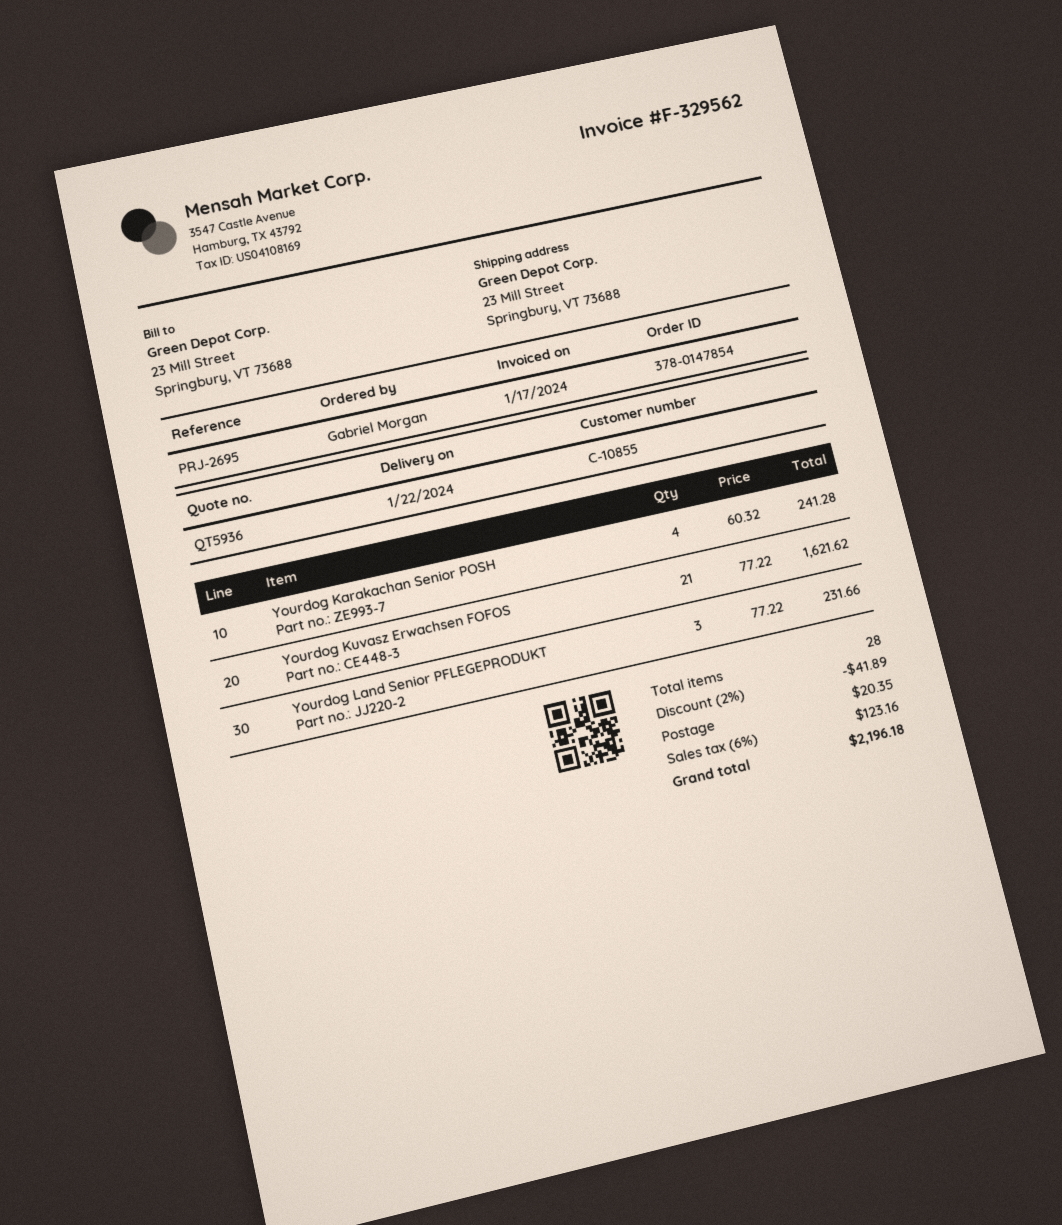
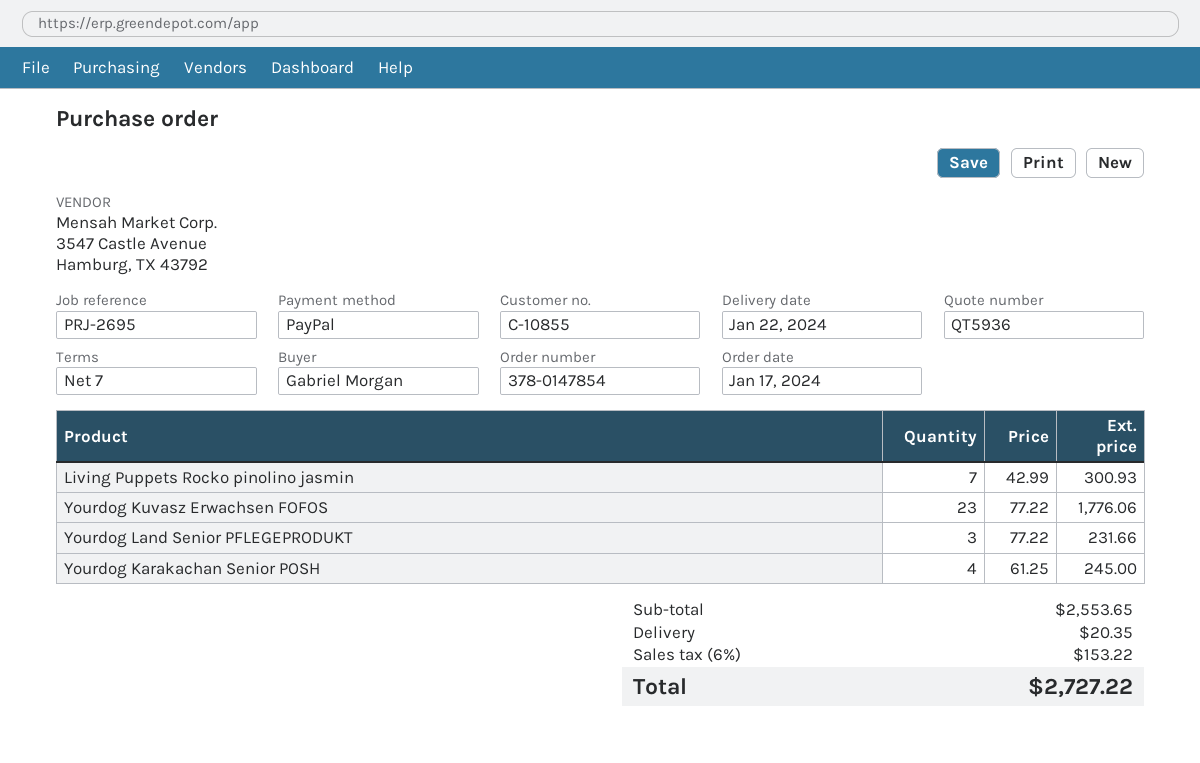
Yourdog Karakachan Senior POSH: 4 x 60.32 = 241.28 -> 4 x 61.25 = 245.00
Yourdog Kuvasz Erwachsen FOFOS: 21 x 77.22 = 1621.62 -> 23 x 77.22 = 1776.06
Living Puppets Rocko pinolino jasmin: none -> 7 x 42.99 = 300.93
discount: 2% = 41.89 -> none
tax: 6% = 123.16 -> 6% = 153.22
total: 2196.18 -> 2727.22

